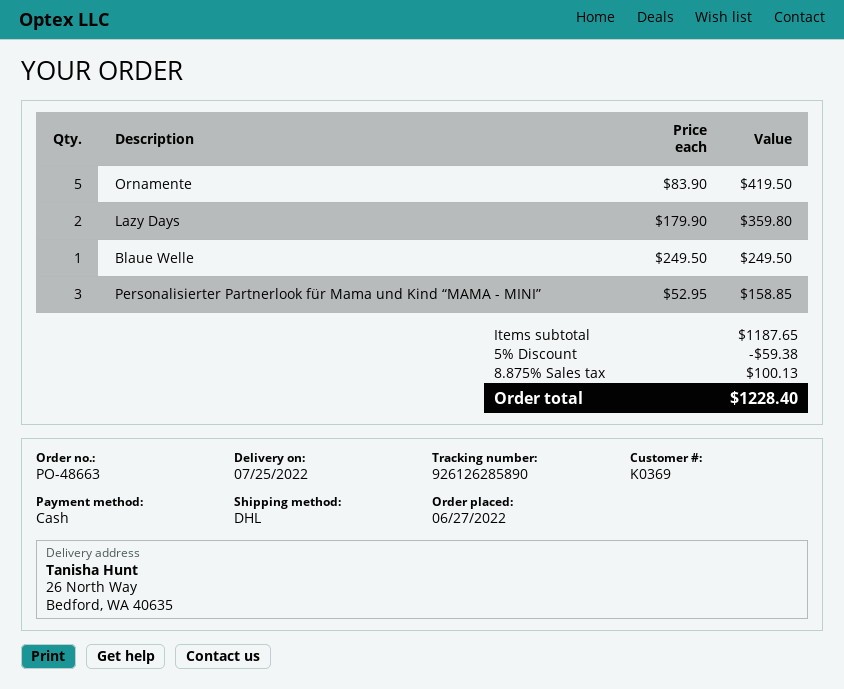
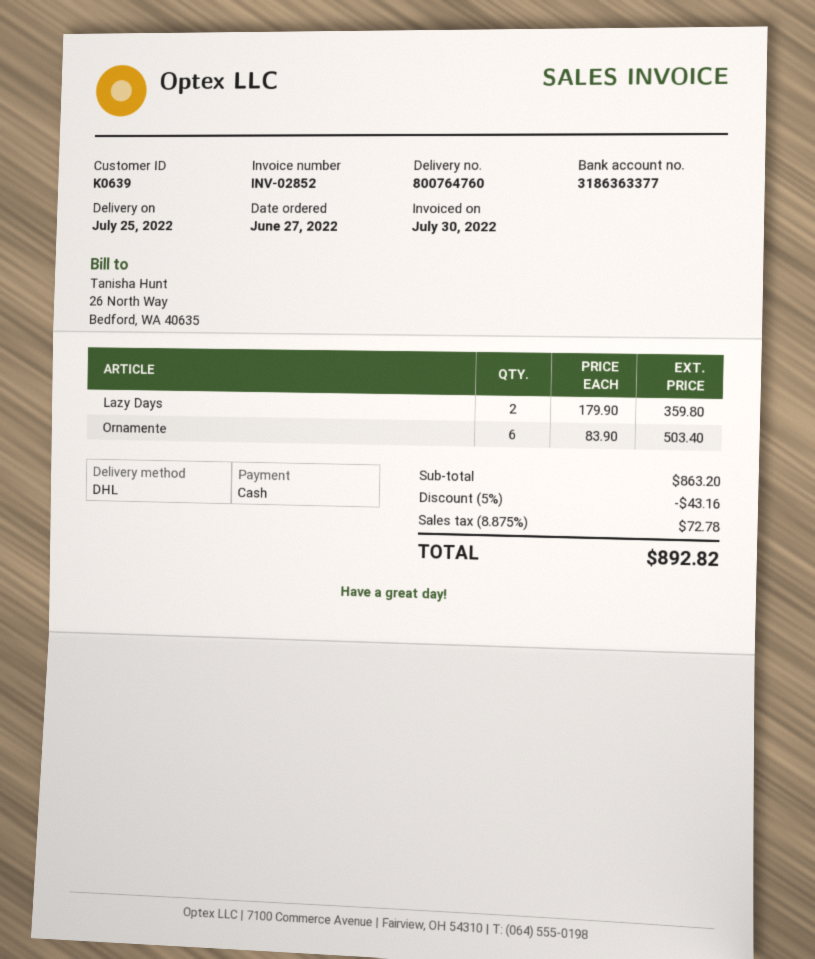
customer number: K0369 -> K0639
Ornamente: 5 x 83.90 = 419.50 -> 6 x 83.90 = 503.40
Blaue Welle: 1 x 249.50 = 249.50 -> none
Personalisierter Partnerlook für Mama und Kind “MAMA - MINI”: 3 x 52.95 = 158.85 -> none
subtotal: 1187.65 -> 863.20
discount: 5% = 59.38 -> 5% = 43.16
tax: 8.875% = 100.13 -> 8.875% = 72.78
total: 1228.40 -> 892.82

